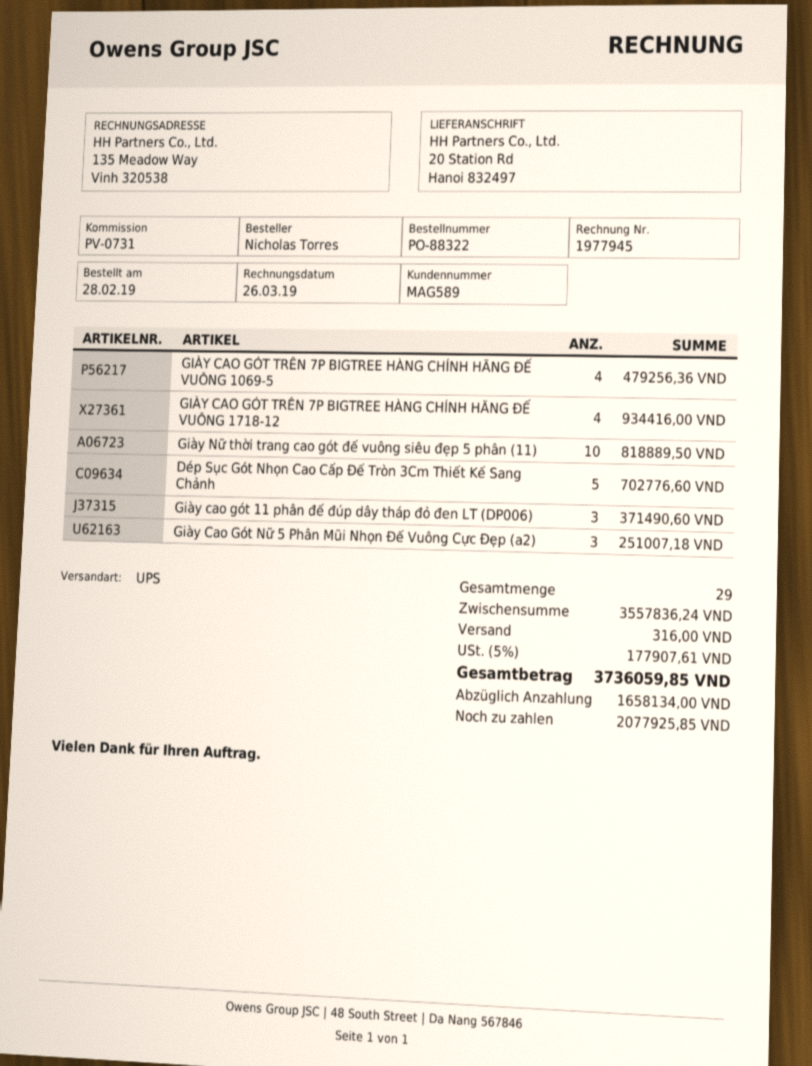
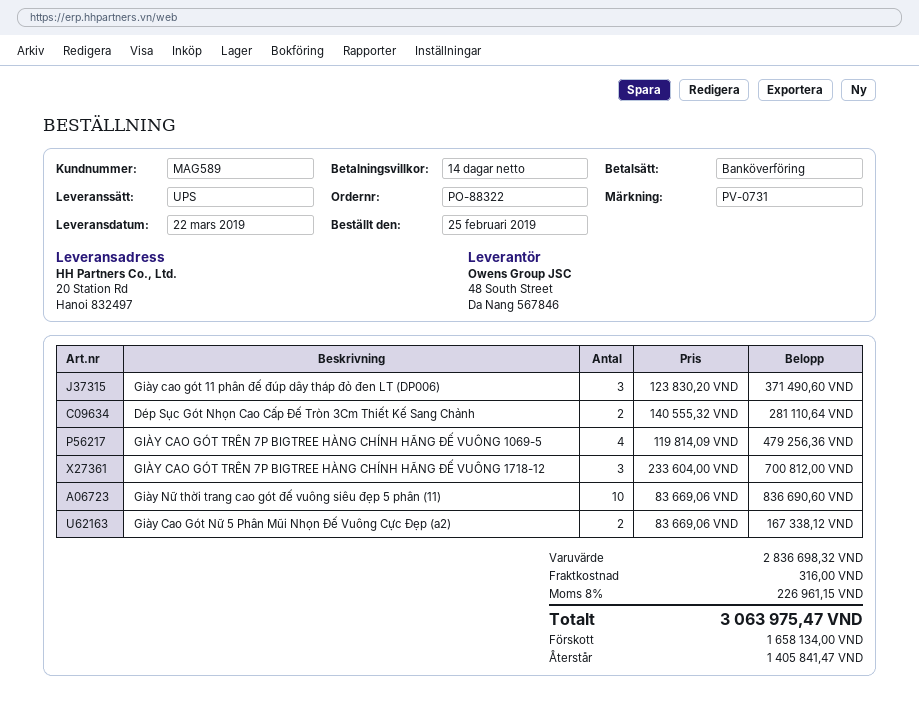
order date: 2019-02-28 -> 2019-02-25
GIÀY CAO GÓT TRÊN 7P BIGTREE HÀNG CHÍNH HÃNG ĐẾ VUÔNG 1718-12: 4 for 934416.00 -> 3 for 700812.00
Giày Nữ thời trang cao gót đế vuông siêu đẹp 5 phân (11): 10 for 818889.50 -> 10 for 836690.60
Dép Sục Gót Nhọn Cao Cấp Đế Tròn 3Cm Thiết Kế Sang Chảnh: 5 for 702776.60 -> 2 for 281110.64
Giày Cao Gót Nữ 5 Phân Mũi Nhọn Đế Vuông Cực Đẹp (a2): 3 for 251007.18 -> 2 for 167338.12
subtotal: 3557836.24 -> 2836698.32
tax: 5% = 177907.61 -> 8% = 226961.15
total: 3736059.85 -> 3063975.47
balance: 2077925.85 -> 1405841.47

